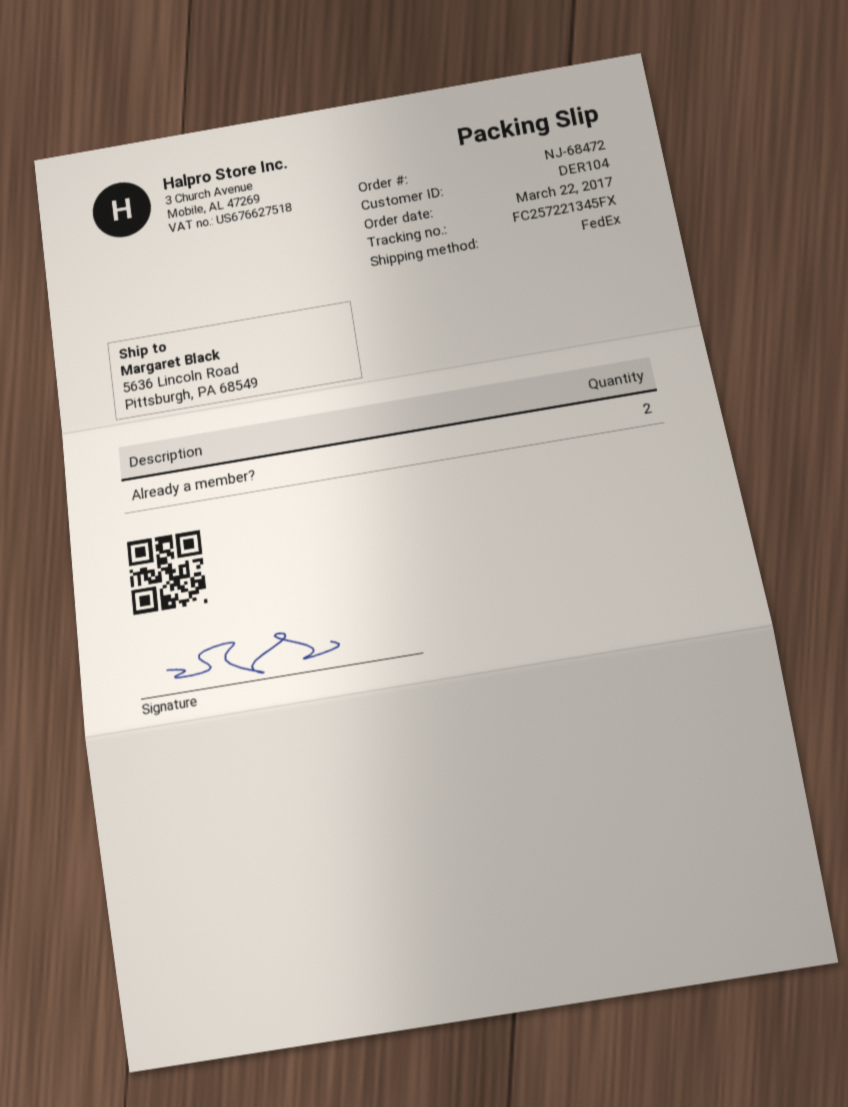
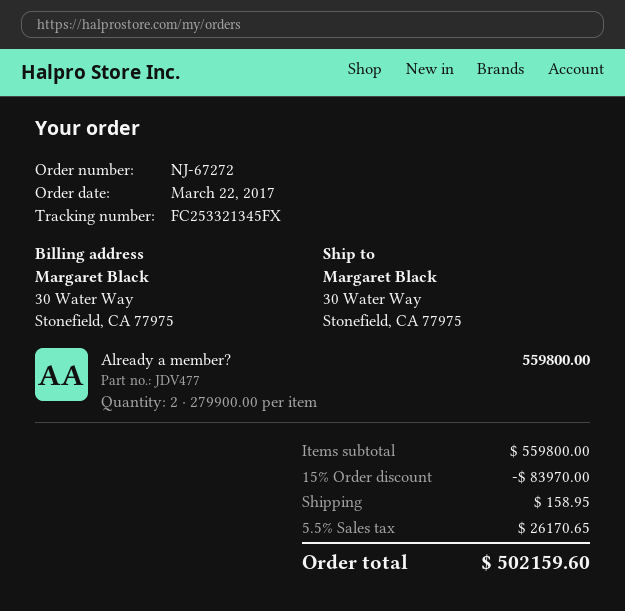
order number: NJ-68472 -> NJ-67272
tracking number: FC257221345FX -> FC253321345FX
ship to: 5636 Lincoln Road, Pittsburgh, PA 68549 -> 30 Water Way, Stonefield, CA 77975

